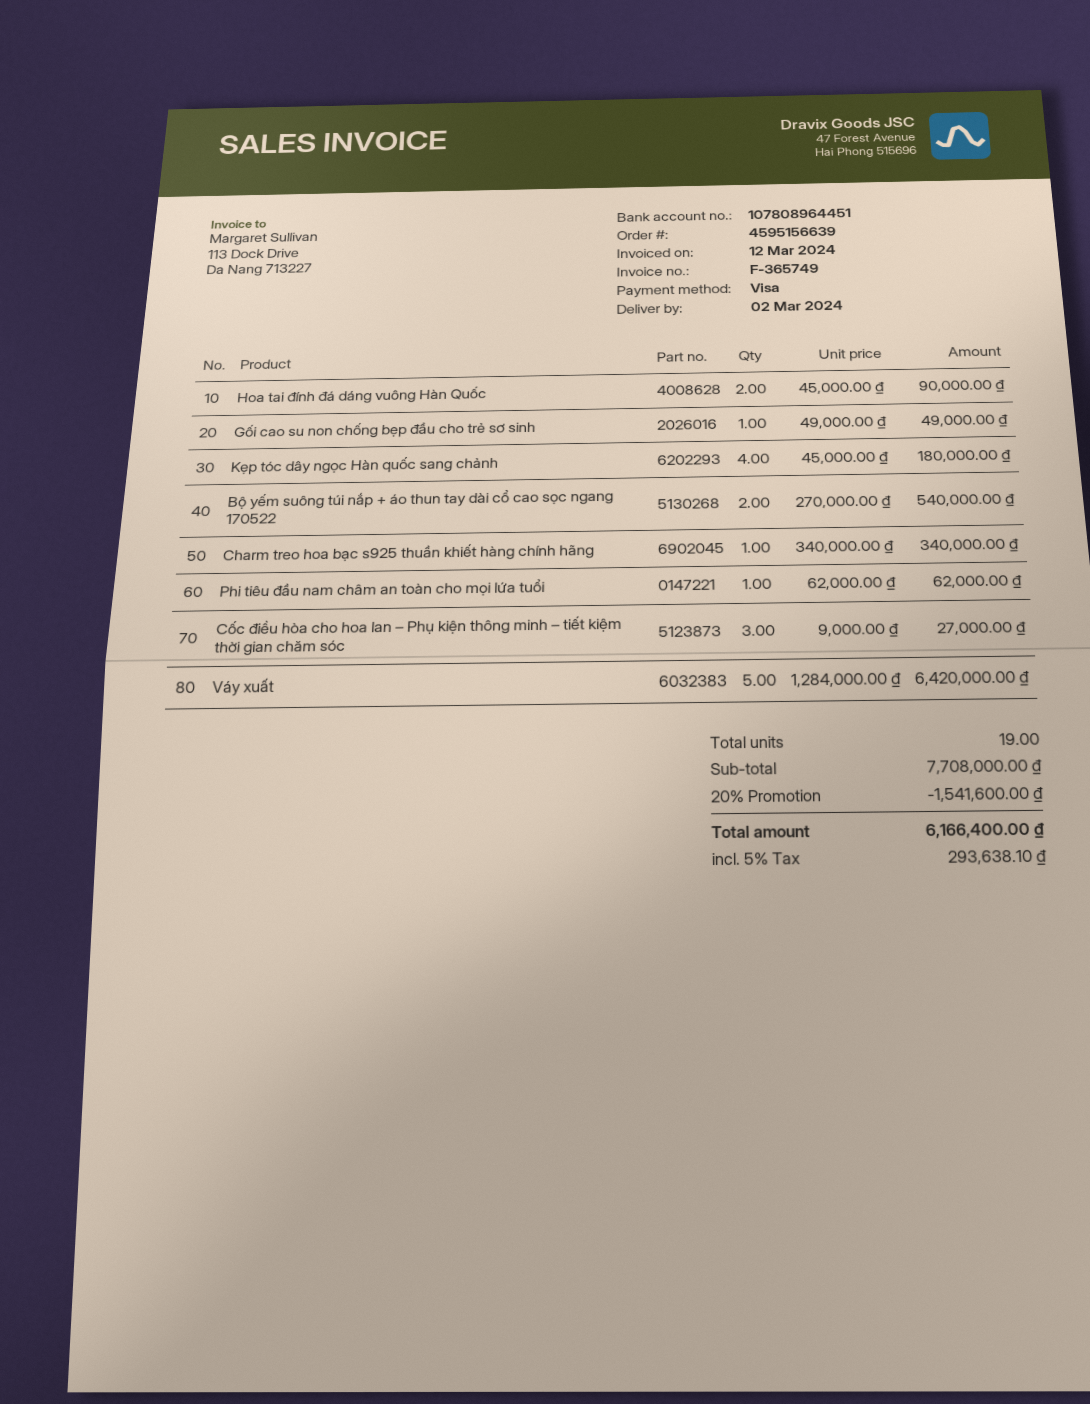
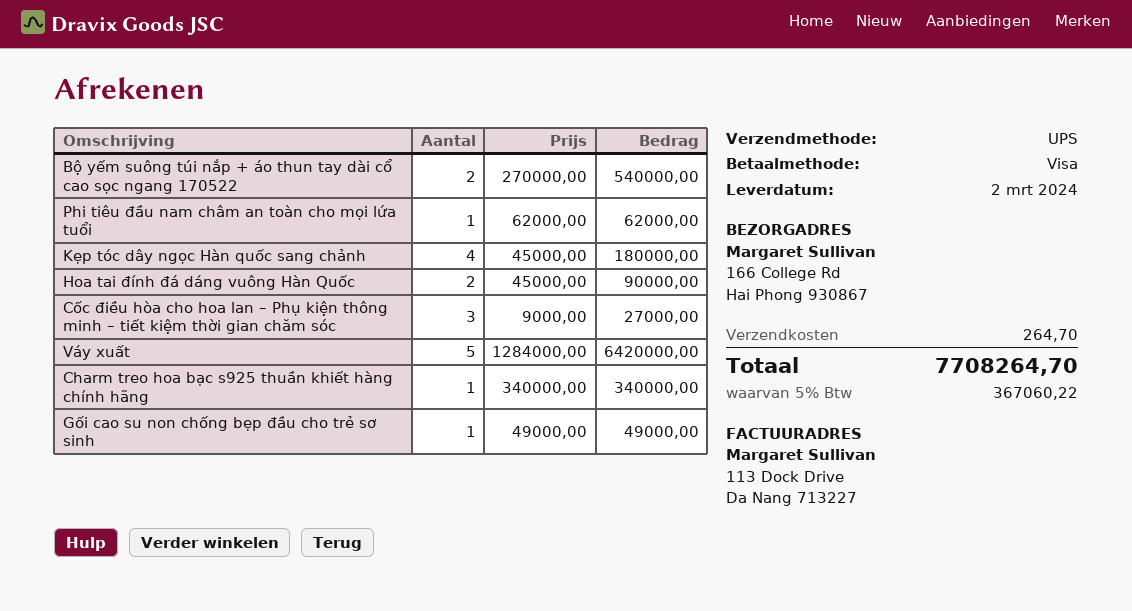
discount: 20% = 1541600.00 -> none
shipping: none -> 264.70
tax: 5% = 293638.10 -> 5% = 367060.22
total: 6166400.00 -> 7708264.70

